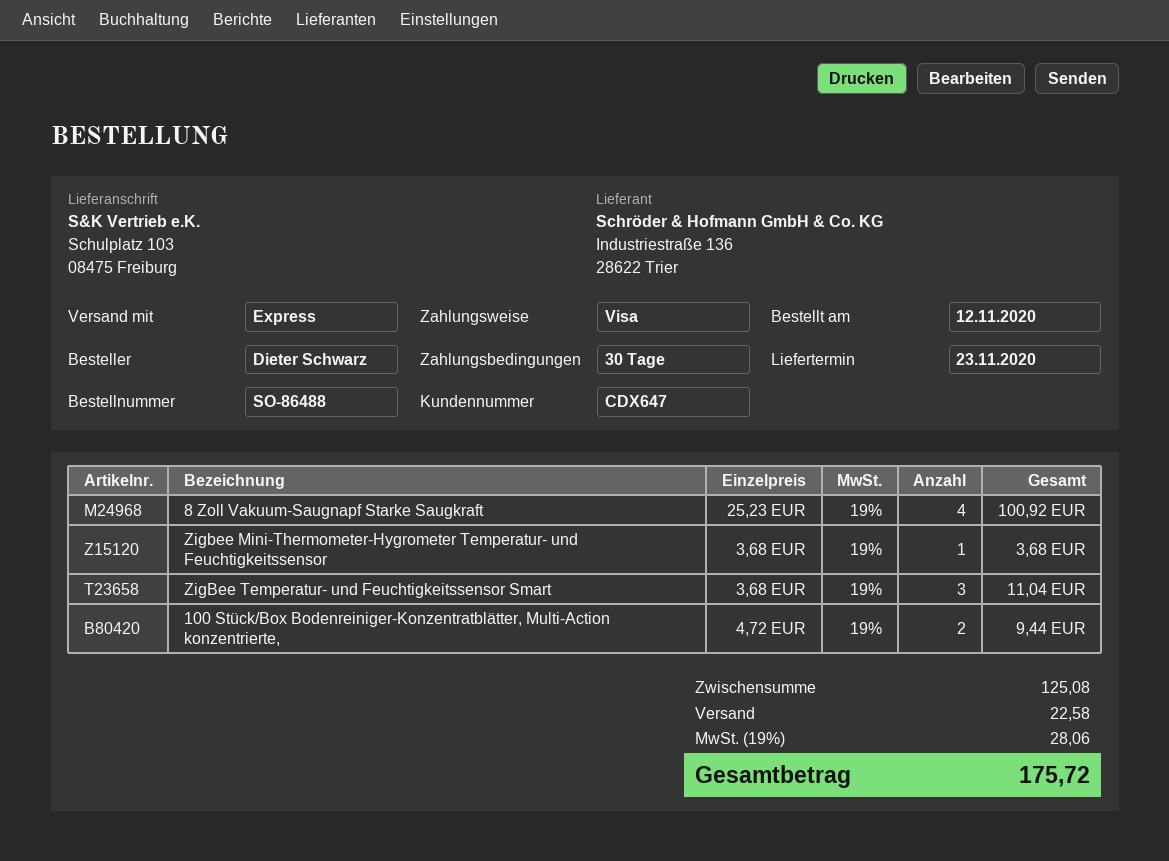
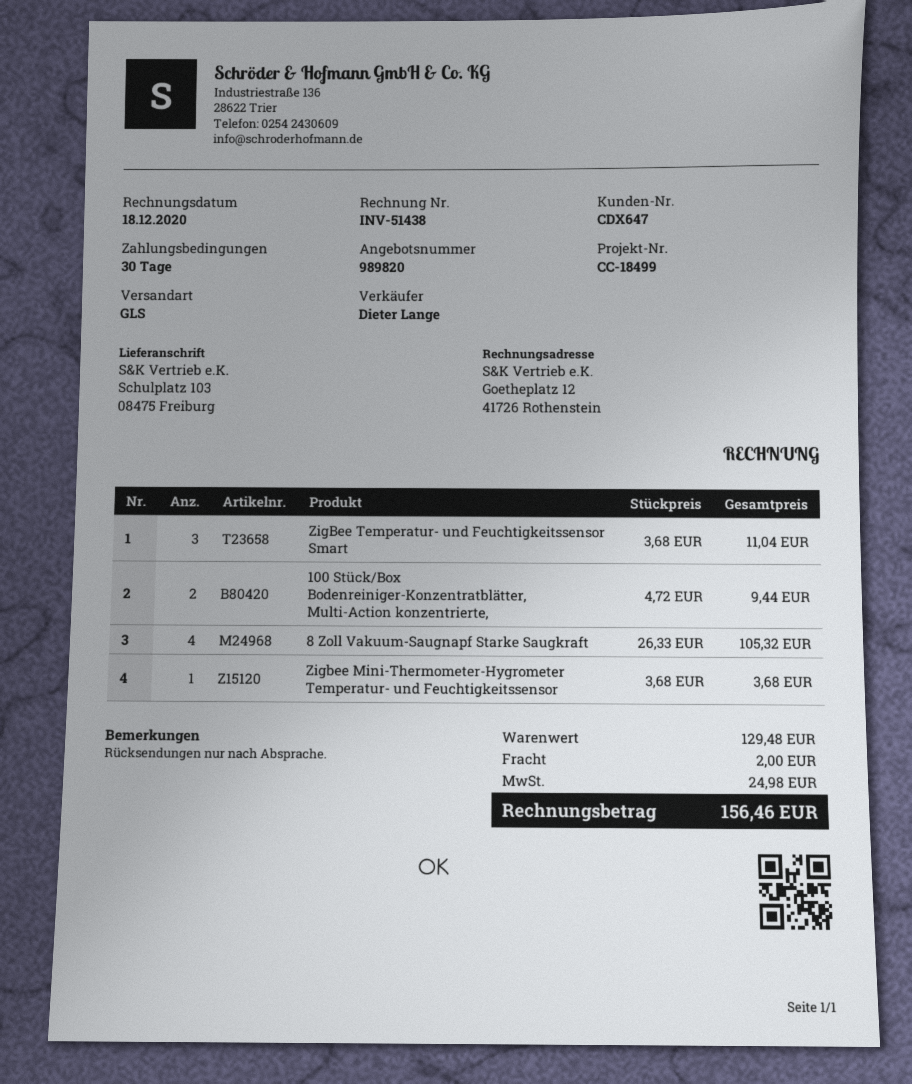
shipping method: express -> GLS
8 Zoll Vakuum-Saugnapf Starke Saugkraft: 4 x 25.23 = 100.92 -> 4 x 26.33 = 105.32
subtotal: 125.08 -> 129.48
shipping: 22.58 -> 2.00
tax: 28.06 -> 24.98
total: 175.72 -> 156.46

